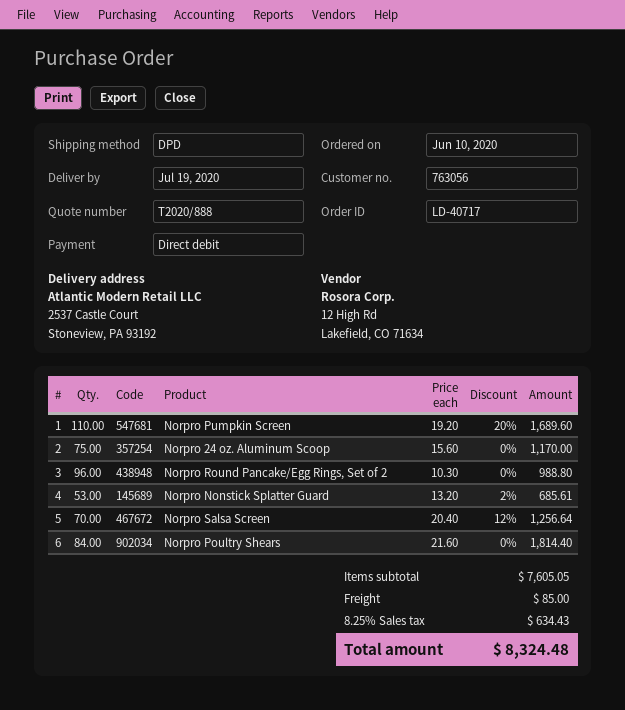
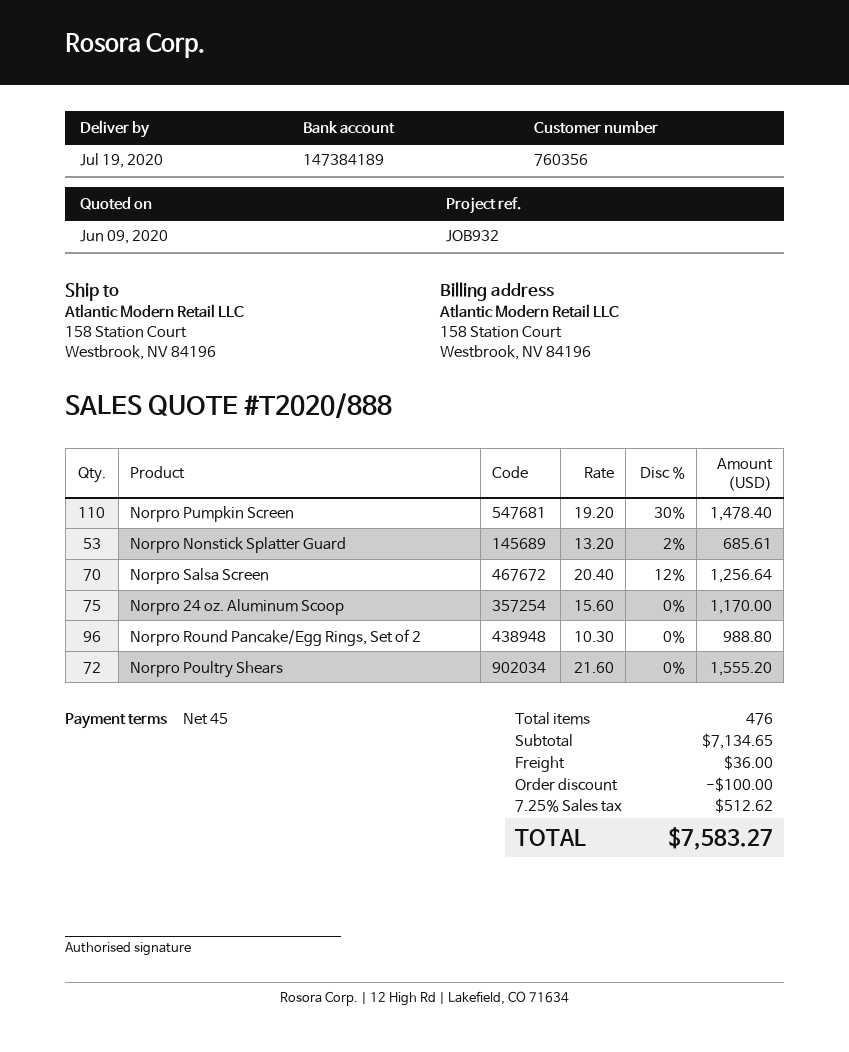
customer number: 763056 -> 760356
ship to: 2537 Castle Court, Stoneview, PA 93192 -> 158 Station Court, Westbrook, NV 84196
Norpro Pumpkin Screen: 110 x 19.20 - 20% = 1689.60 -> 110 x 19.20 - 30% = 1478.40
Norpro Poultry Shears: 84 x 21.60 = 1814.40 -> 72 x 21.60 = 1555.20
subtotal: 7605.05 -> 7134.65
discount: none -> 100.00
shipping: 85.00 -> 36.00
tax: 8.25% = 634.43 -> 7.25% = 512.62
total: 8324.48 -> 7583.27

